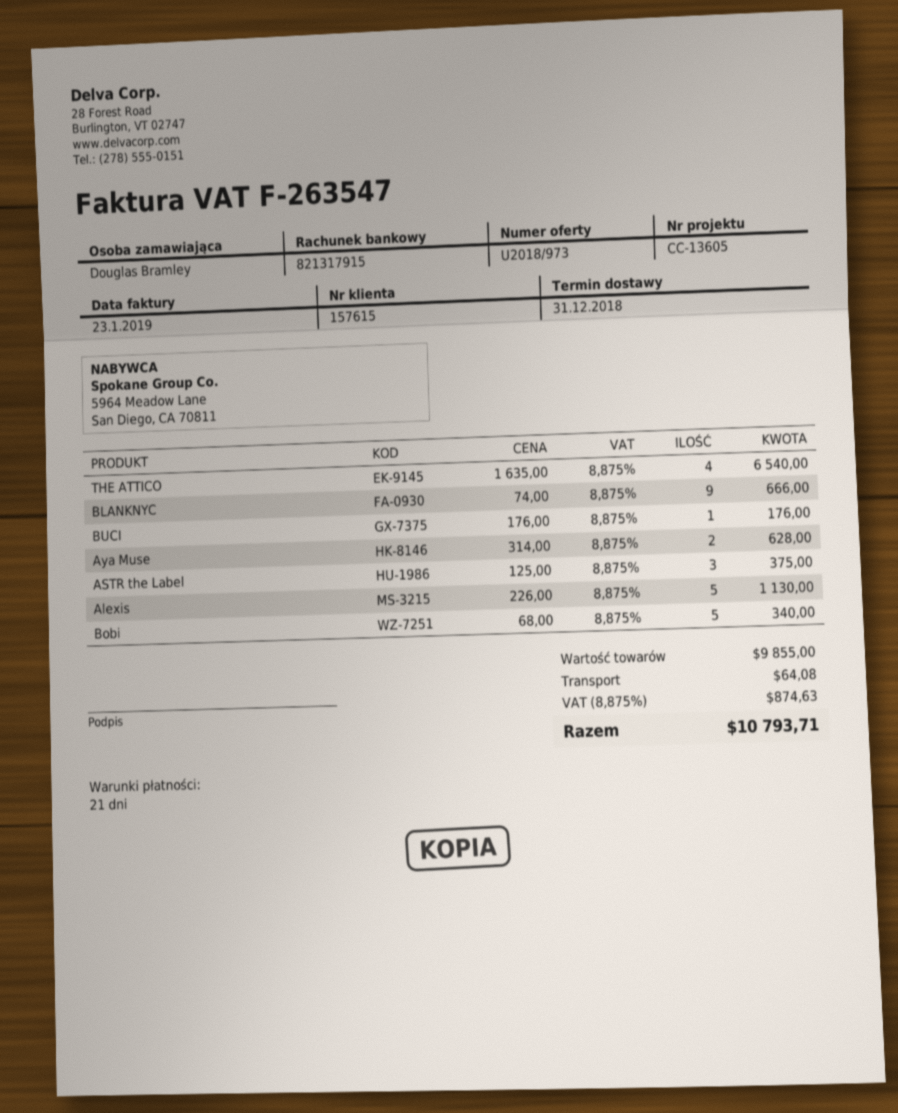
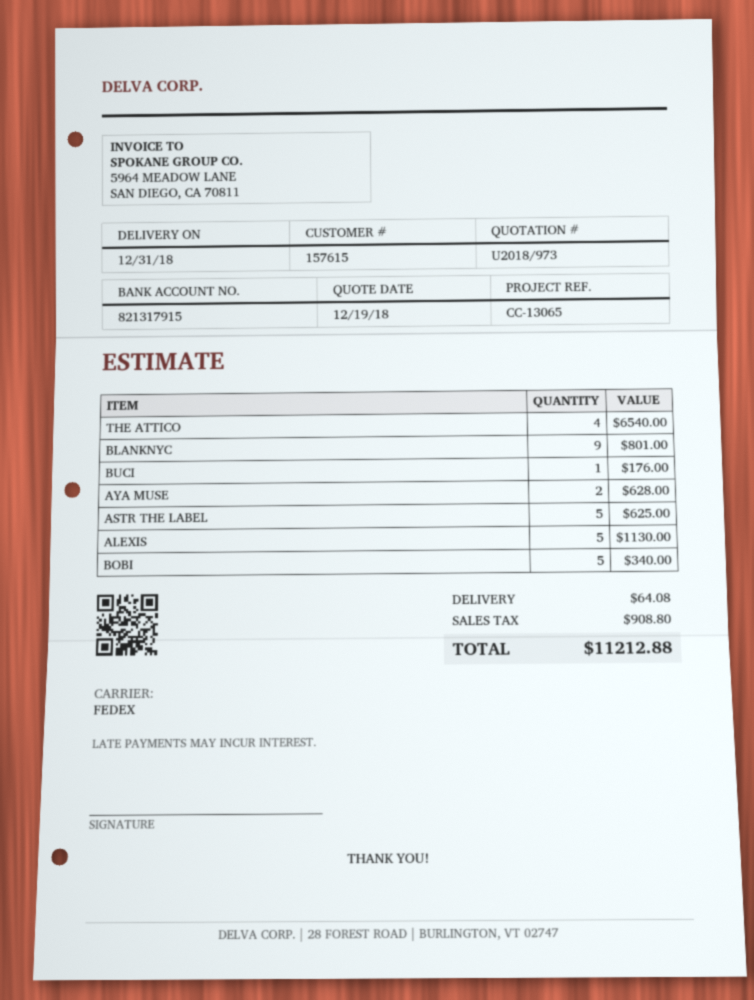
reference: CC-13605 -> CC-13065
BLANKNYC: 9 for 666.00 -> 9 for 801.00
ASTR the Label: 3 for 375.00 -> 5 for 625.00
tax: 874.63 -> 908.80
total: 10793.71 -> 11212.88

